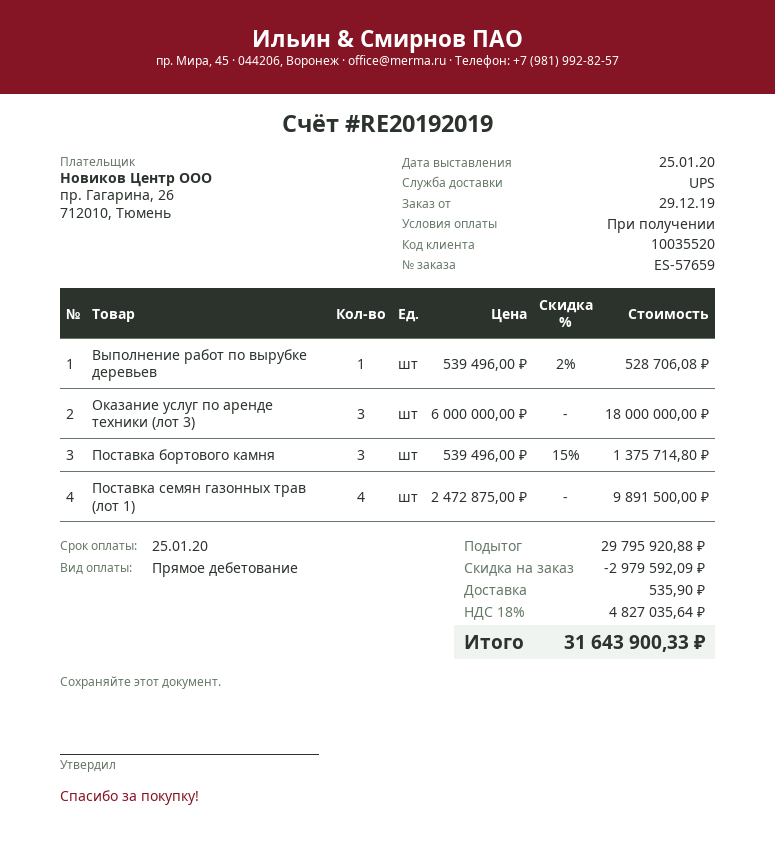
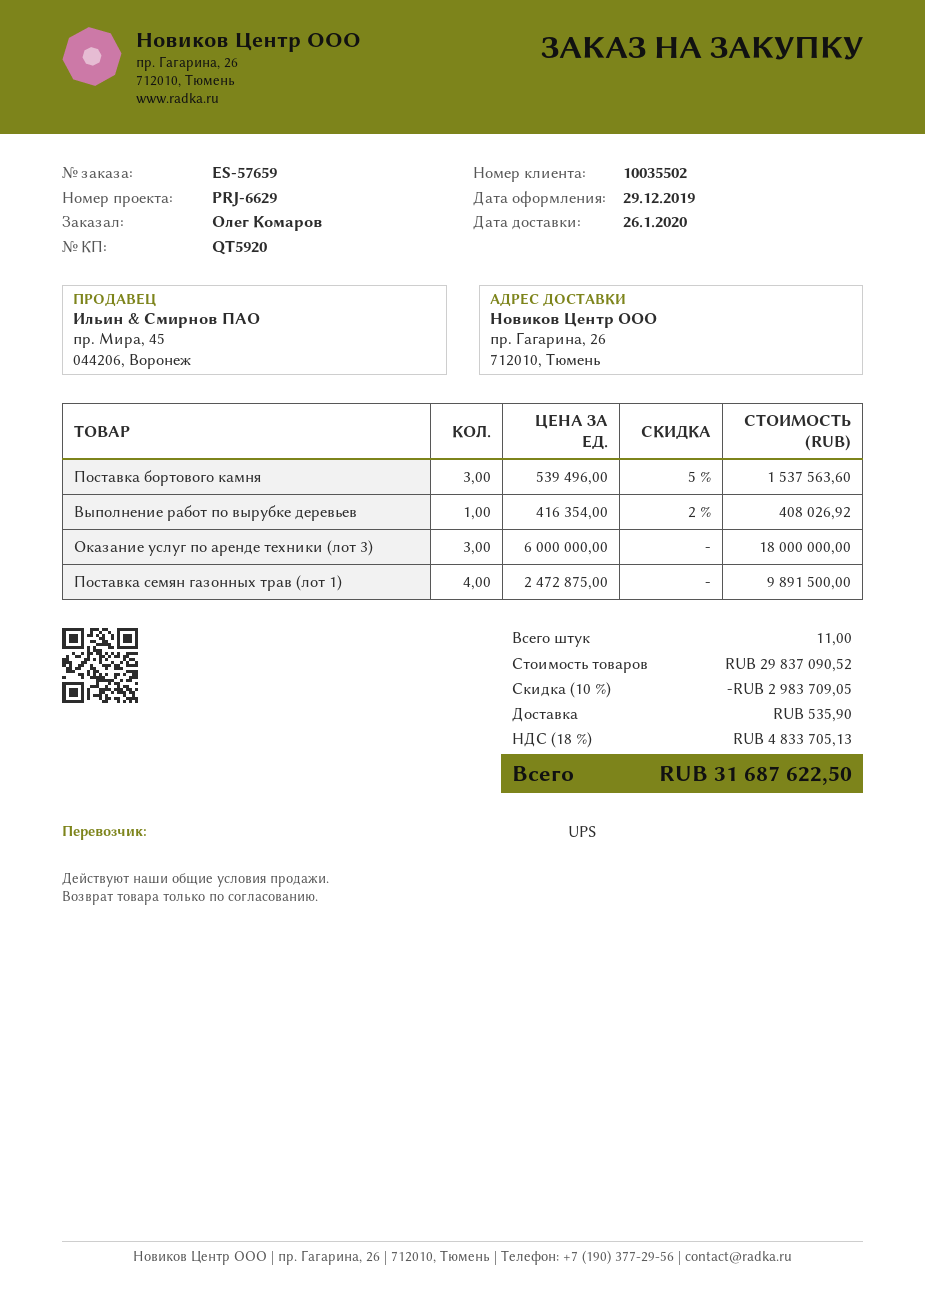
customer number: 10035520 -> 10035502
Выполнение работ по вырубке деревьев: 1 x 539496.00 - 2% = 528706.08 -> 1 x 416354.00 - 2% = 408026.92
Поставка бортового камня: 3 x 539496.00 - 15% = 1375714.80 -> 3 x 539496.00 - 5% = 1537563.60
subtotal: 29795920.88 -> 29837090.52
discount: 2979592.09 -> 2983709.05
tax: 18% = 4827035.64 -> 18% = 4833705.13
total: 31643900.33 -> 31687622.50

